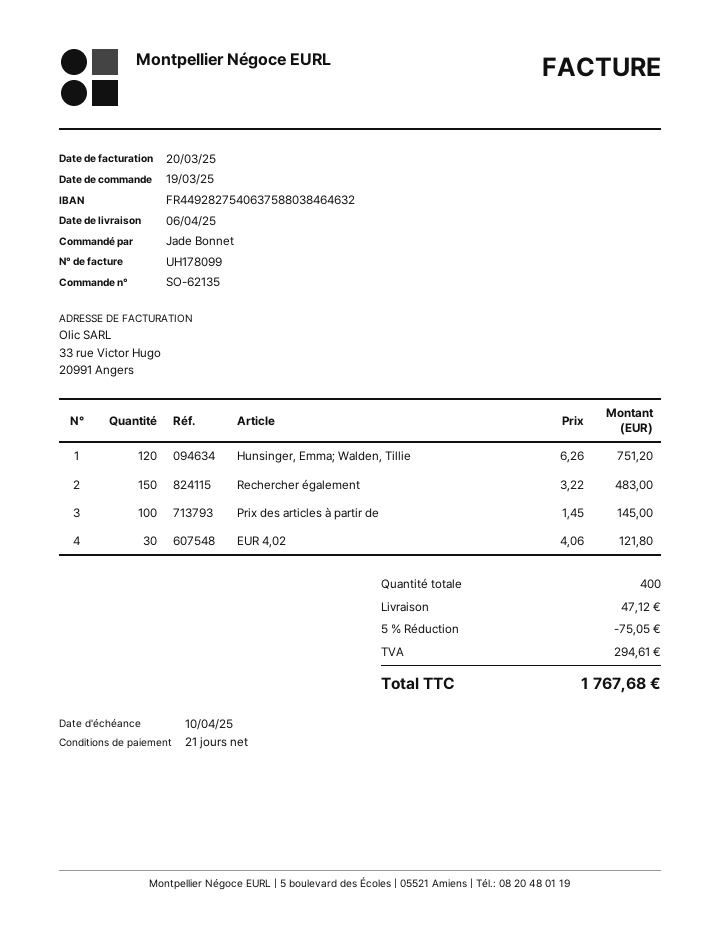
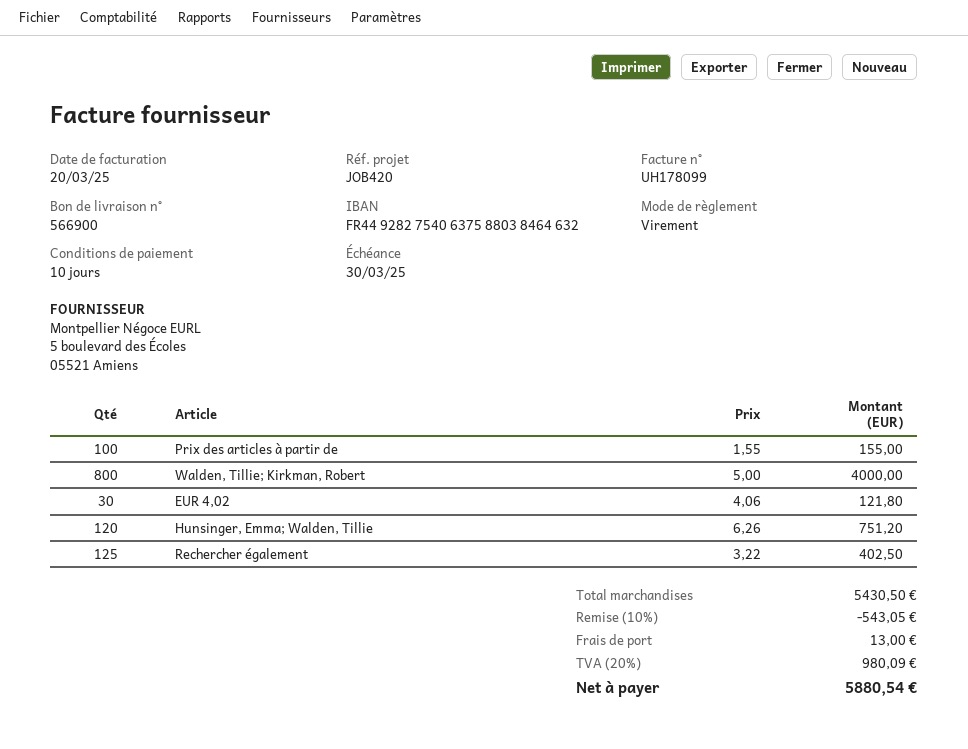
payment terms: 21 days -> 10 days
due date: 2025-04-10 -> 2025-03-30
Rechercher également: 150 x 3.22 = 483.00 -> 125 x 3.22 = 402.50
Prix des articles à partir de: 100 x 1.45 = 145.00 -> 100 x 1.55 = 155.00
Walden, Tillie; Kirkman, Robert: none -> 800 x 5.00 = 4000.00
discount: 5% = 75.05 -> 10% = 543.05
shipping: 47.12 -> 13.00
tax: 294.61 -> 980.09
total: 1767.68 -> 5880.54

